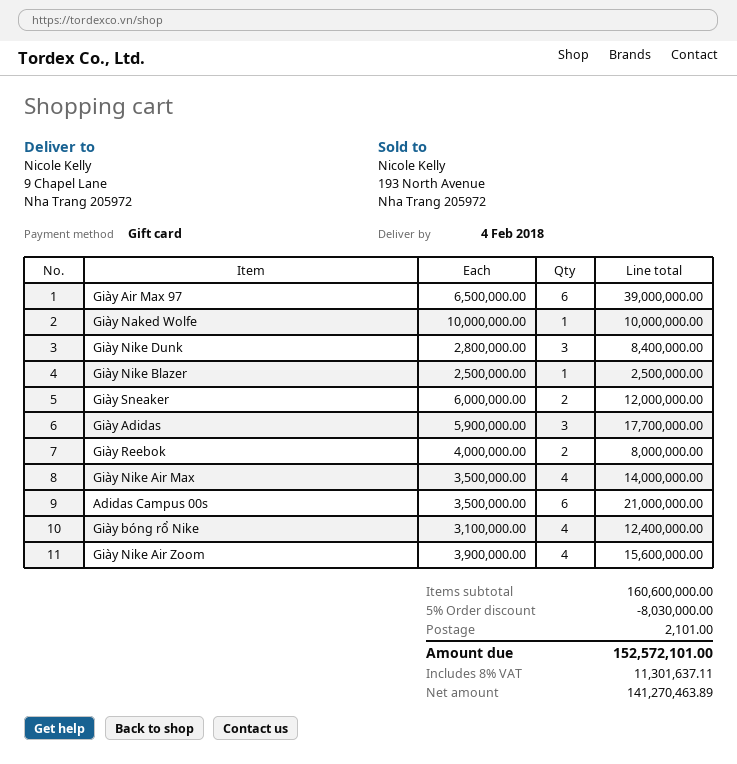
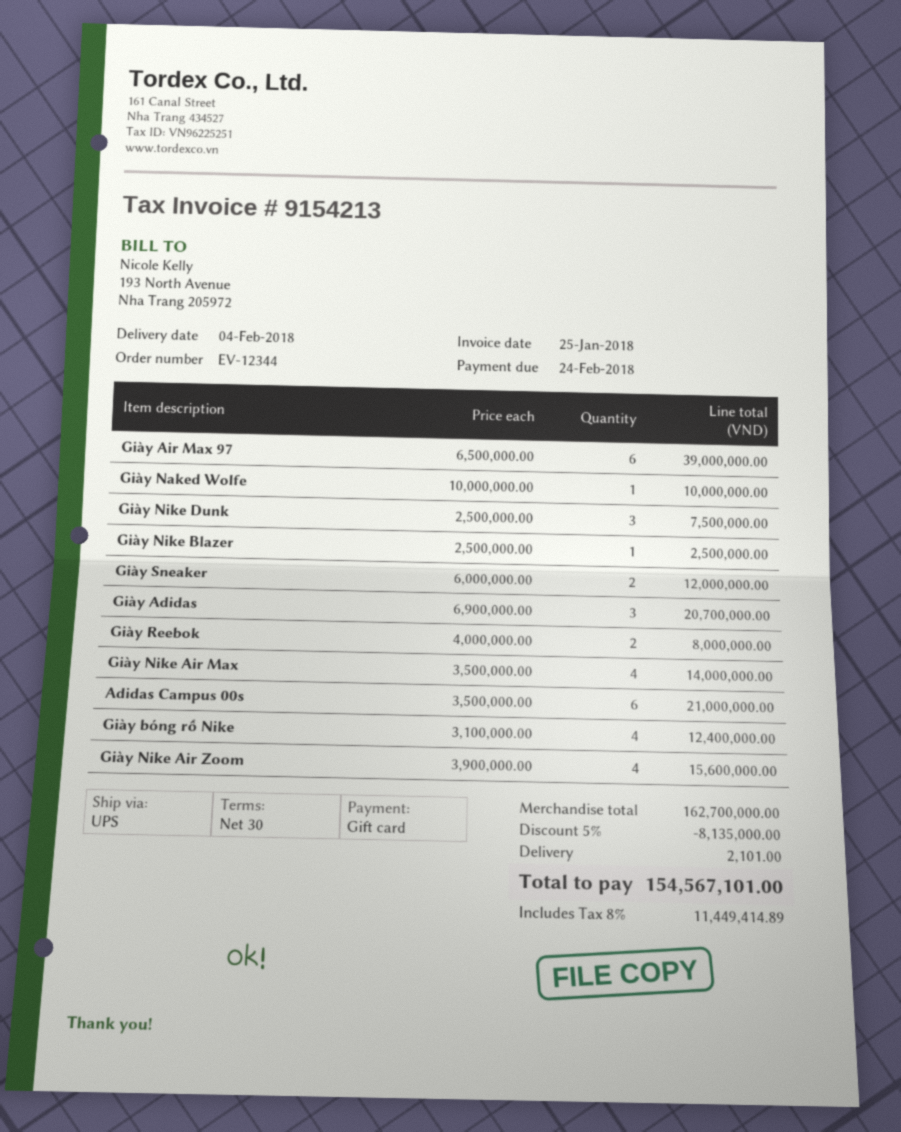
Giày Nike Dunk: 3 x 2800000.00 = 8400000.00 -> 3 x 2500000.00 = 7500000.00
Giày Adidas: 3 x 5900000.00 = 17700000.00 -> 3 x 6900000.00 = 20700000.00
subtotal: 160600000.00 -> 162700000.00
discount: 5% = 8030000.00 -> 5% = 8135000.00
tax: 8% = 11301637.11 -> 8% = 11449414.89
total: 152572101.00 -> 154567101.00

